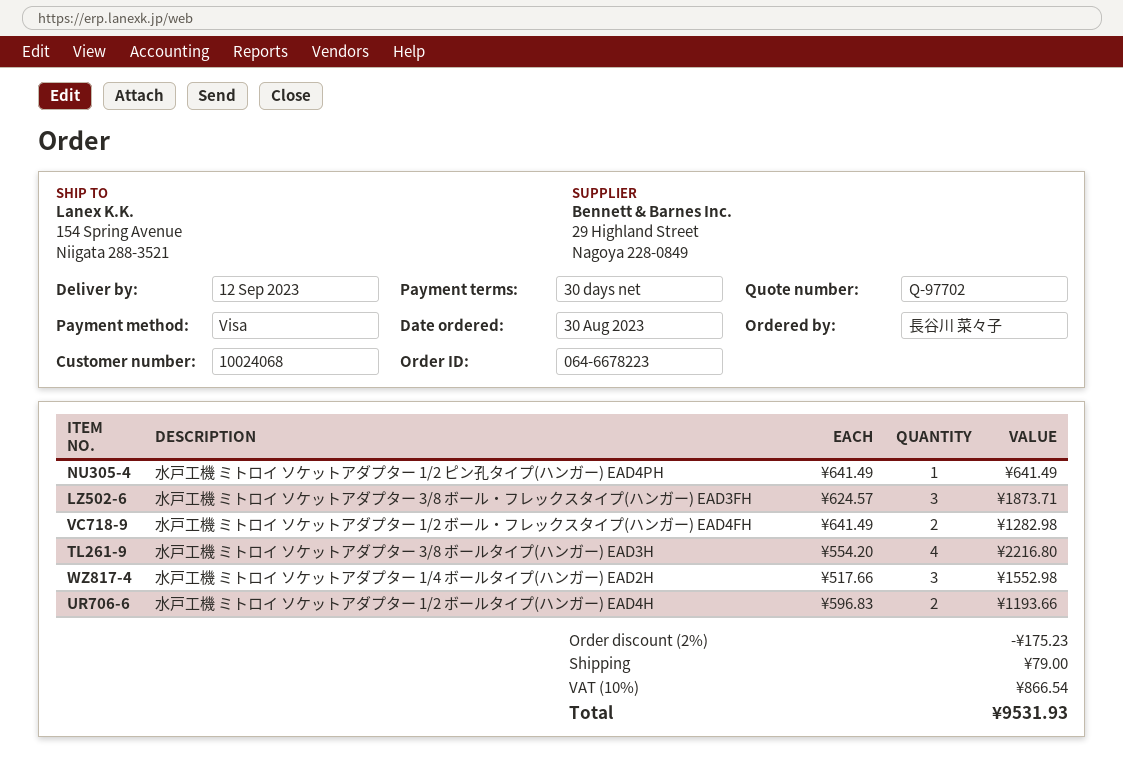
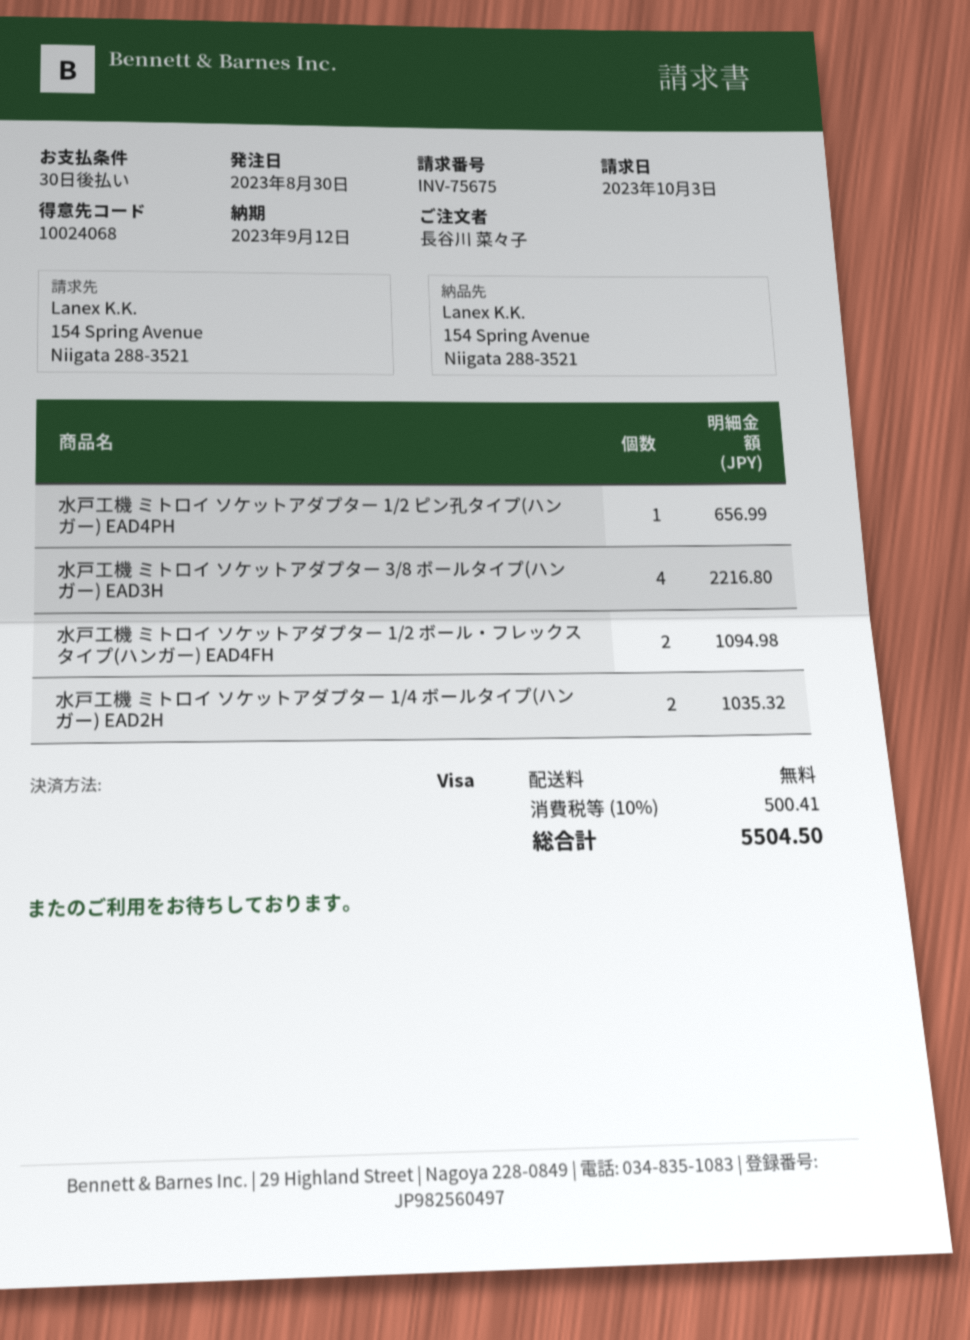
水戸工機 ミトロイ ソケットアダプター 1/2 ピン孔タイプ(ハンガー) EAD4PH: 1 for 641.49 -> 1 for 656.99
水戸工機 ミトロイ ソケットアダプター 3/8 ボール・フレックスタイプ(ハンガー) EAD3FH: 3 for 1873.71 -> none
水戸工機 ミトロイ ソケットアダプター 1/2 ボール・フレックスタイプ(ハンガー) EAD4FH: 2 for 1282.98 -> 2 for 1094.98
水戸工機 ミトロイ ソケットアダプター 1/4 ボールタイプ(ハンガー) EAD2H: 3 for 1552.98 -> 2 for 1035.32
水戸工機 ミトロイ ソケットアダプター 1/2 ボールタイプ(ハンガー) EAD4H: 2 for 1193.66 -> none
discount: 2% = 175.23 -> none
shipping: 79.00 -> 0.00
tax: 10% = 866.54 -> 10% = 500.41
total: 9531.93 -> 5504.50

